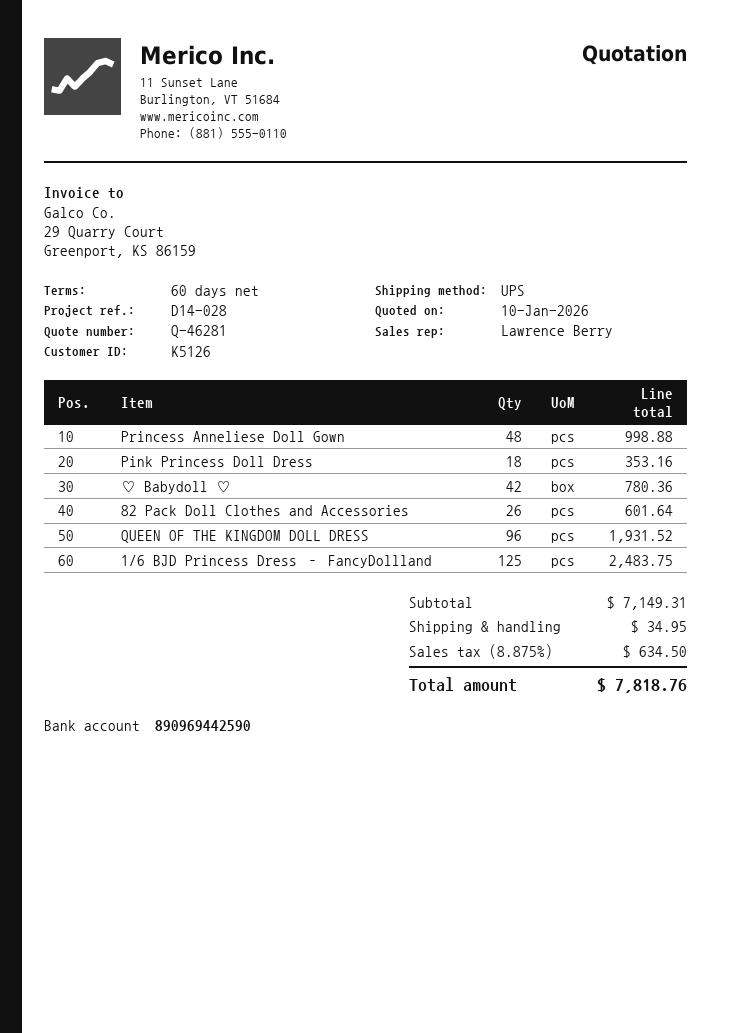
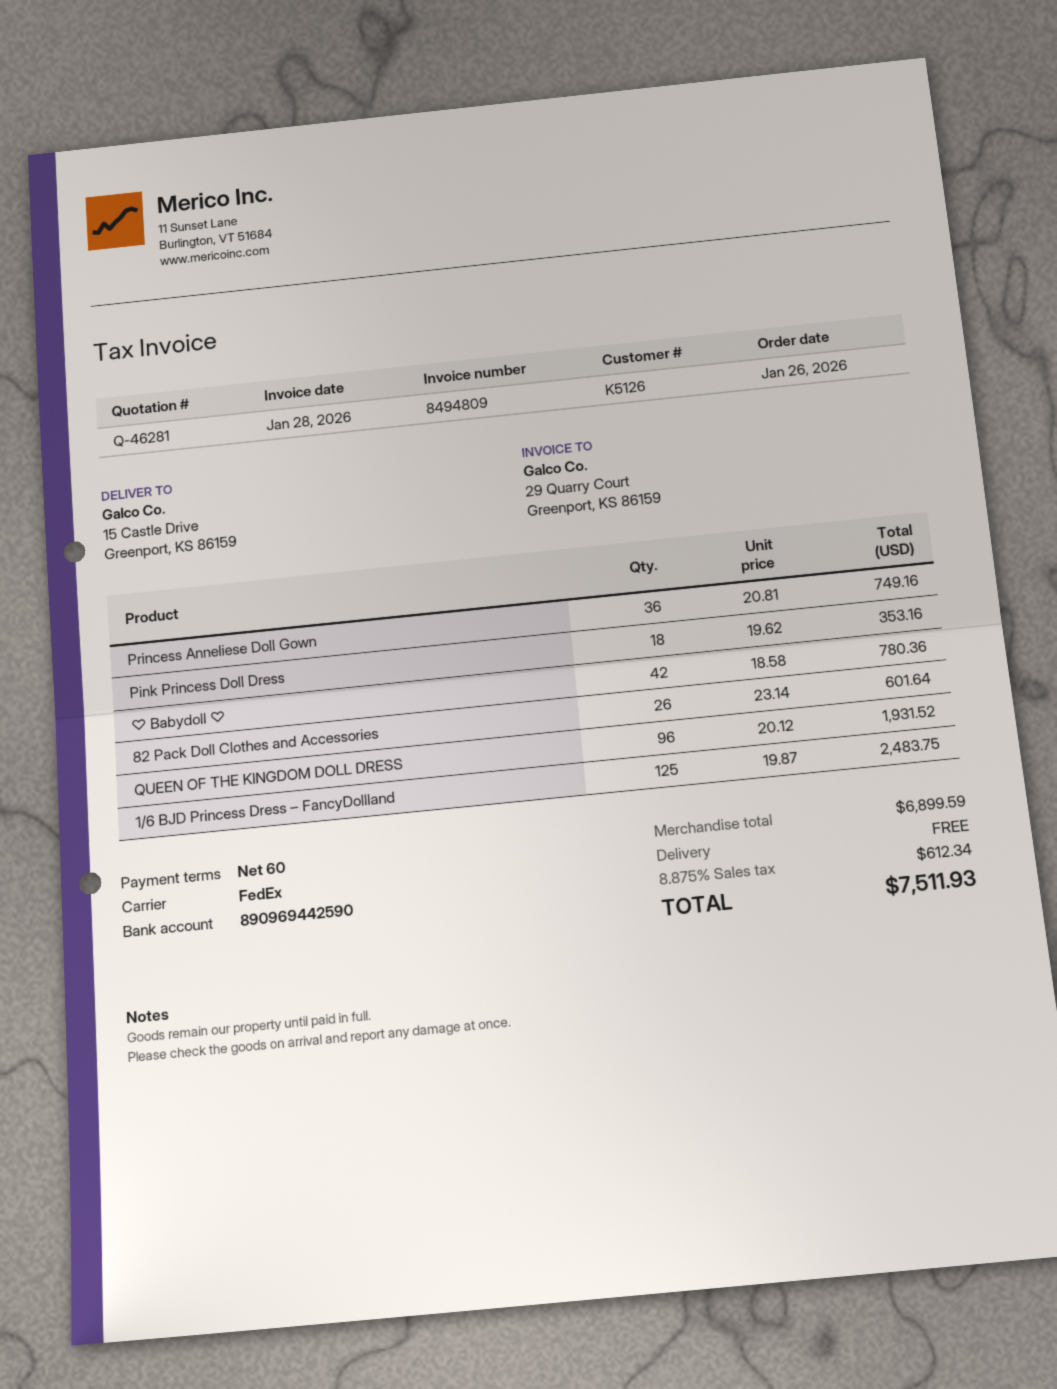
shipping method: UPS -> FedEx
Princess Anneliese Doll Gown: 48 for 998.88 -> 36 for 749.16
subtotal: 7149.31 -> 6899.59
shipping: 34.95 -> 0.00
tax: 8.875% = 634.50 -> 8.875% = 612.34
total: 7818.76 -> 7511.93

